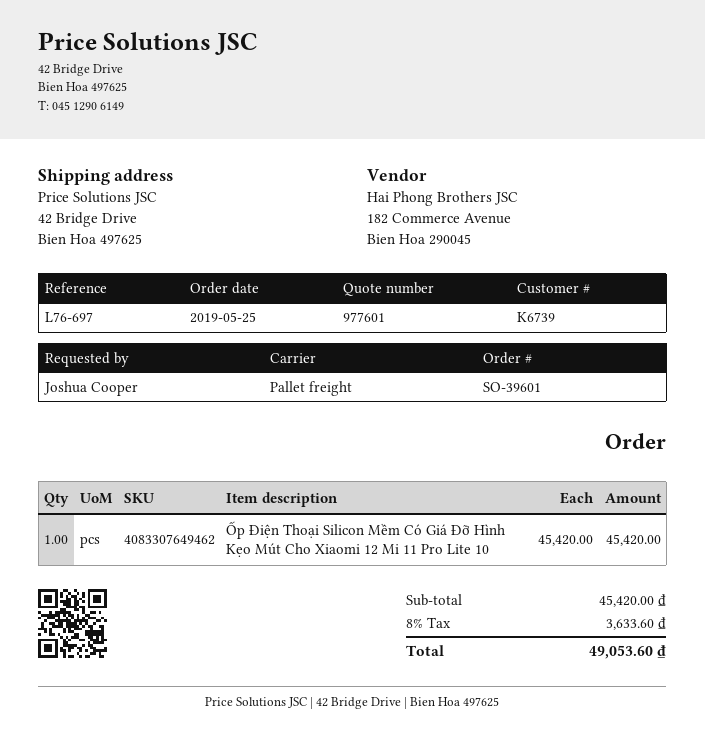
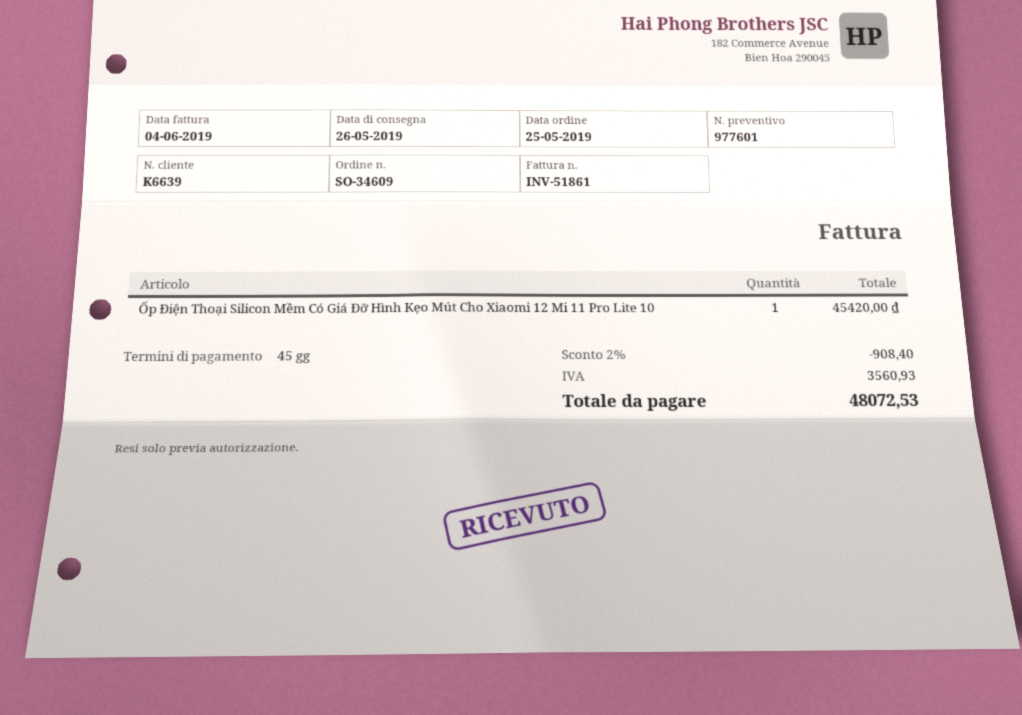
order number: SO-39601 -> SO-34609
customer number: K6739 -> K6639
discount: none -> 2% = 908.40
tax: 3633.60 -> 3560.93
total: 49053.60 -> 48072.53

